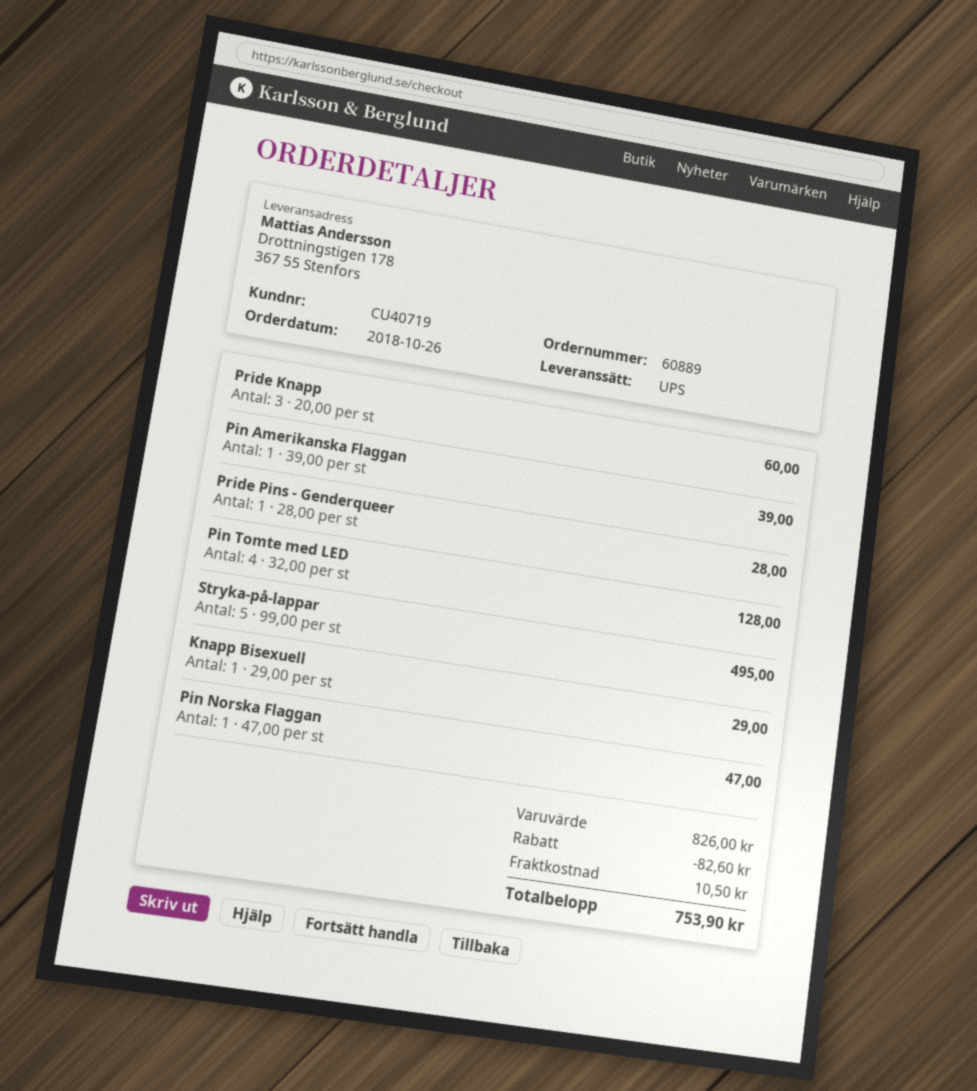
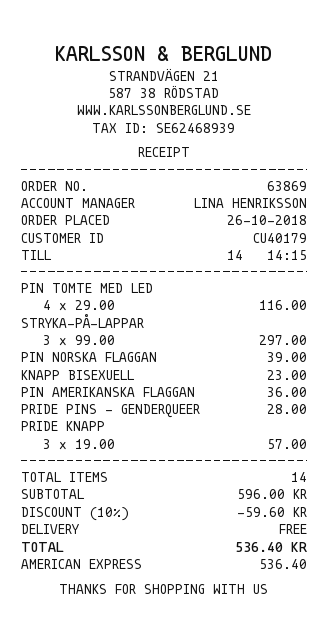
order number: 60889 -> 63869
customer number: CU40719 -> CU40179
Pride Knapp: 3 x 20.00 = 60.00 -> 3 x 19.00 = 57.00
Pin Amerikanska Flaggan: 1 x 39.00 = 39.00 -> 1 x 36.00 = 36.00
Pin Tomte med LED: 4 x 32.00 = 128.00 -> 4 x 29.00 = 116.00
Stryka-på-lappar: 5 x 99.00 = 495.00 -> 3 x 99.00 = 297.00
Knapp Bisexuell: 1 x 29.00 = 29.00 -> 1 x 23.00 = 23.00
Pin Norska Flaggan: 1 x 47.00 = 47.00 -> 1 x 39.00 = 39.00
subtotal: 826.00 -> 596.00
discount: 82.60 -> 59.60
shipping: 10.50 -> 0.00
total: 753.90 -> 536.40

